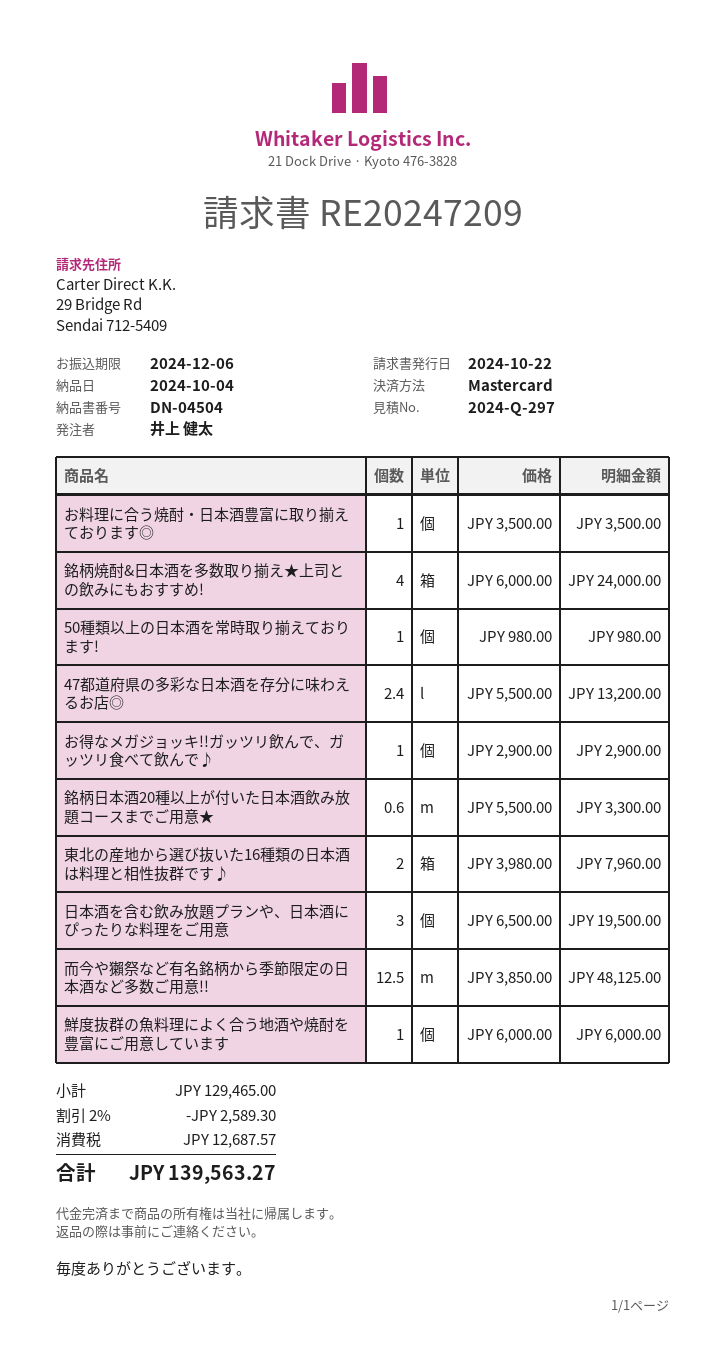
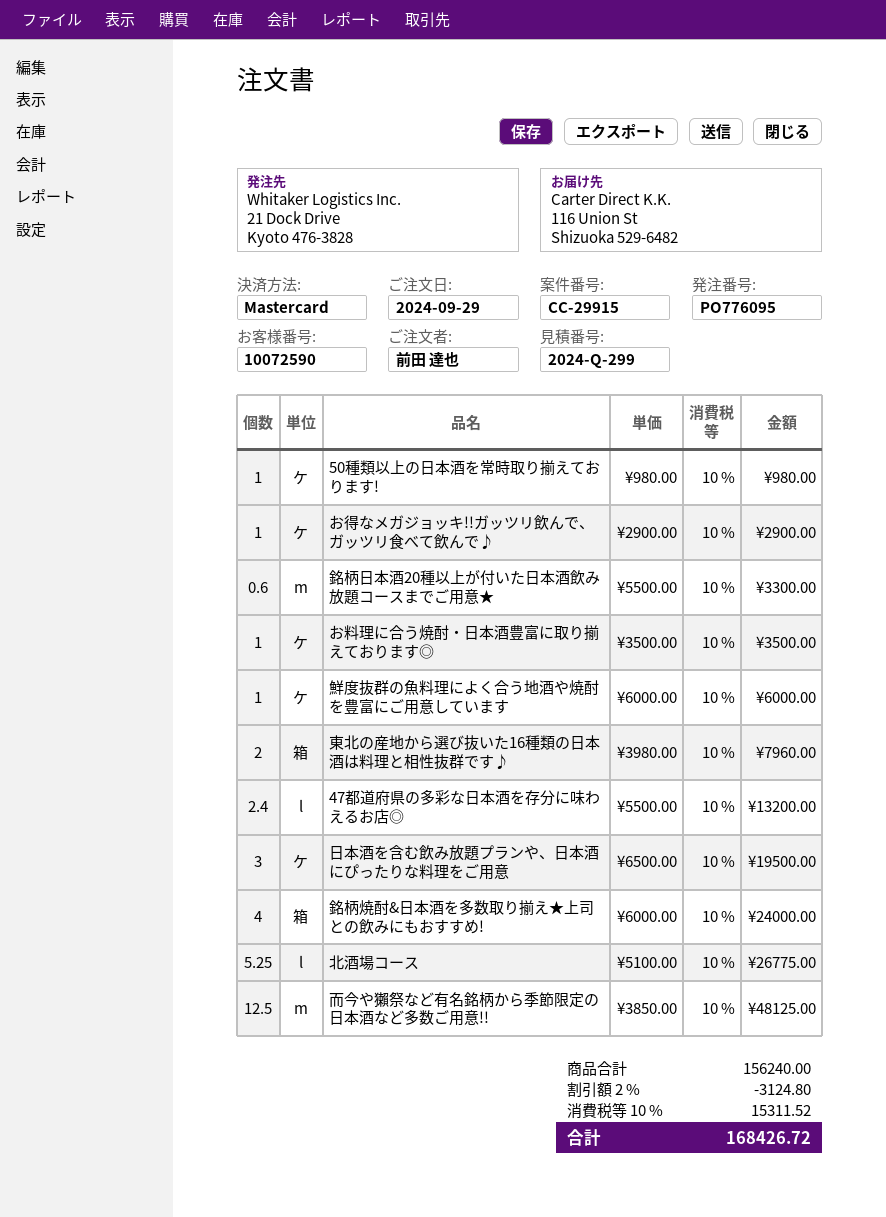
quote number: 2024-Q-297 -> 2024-Q-299
ordered by: 井上 健太 -> 前田 達也
北酒場コース: none -> 5.25 x 5100.00 = 26775.00
subtotal: 129465.00 -> 156240.00
discount: 2% = 2589.30 -> 2% = 3124.80
tax: 12687.57 -> 15311.52
total: 139563.27 -> 168426.72

